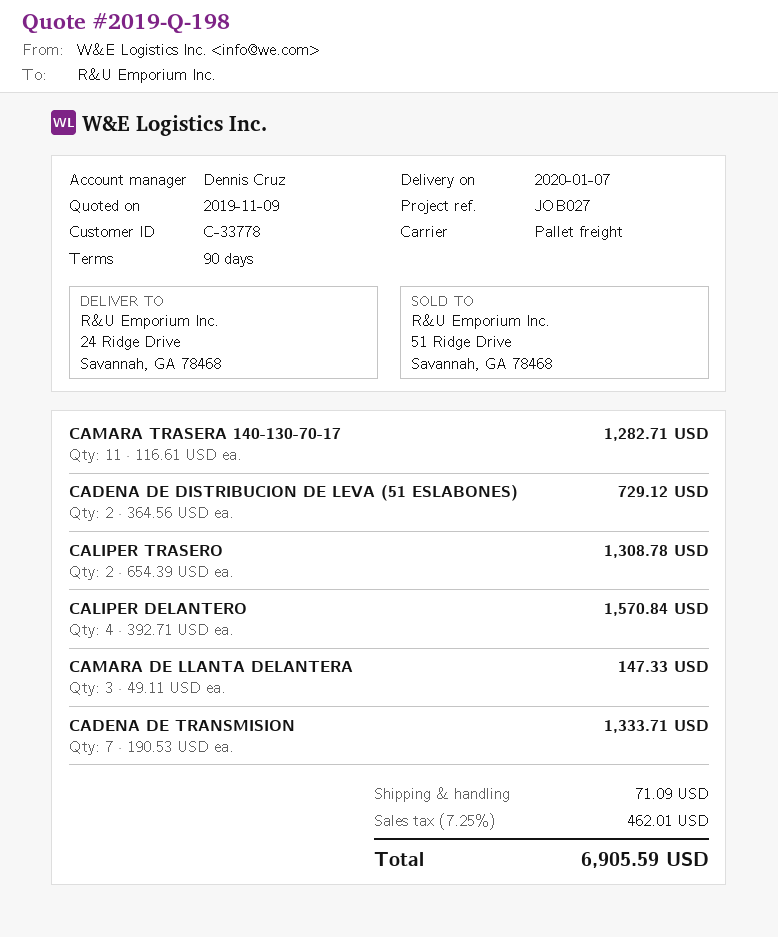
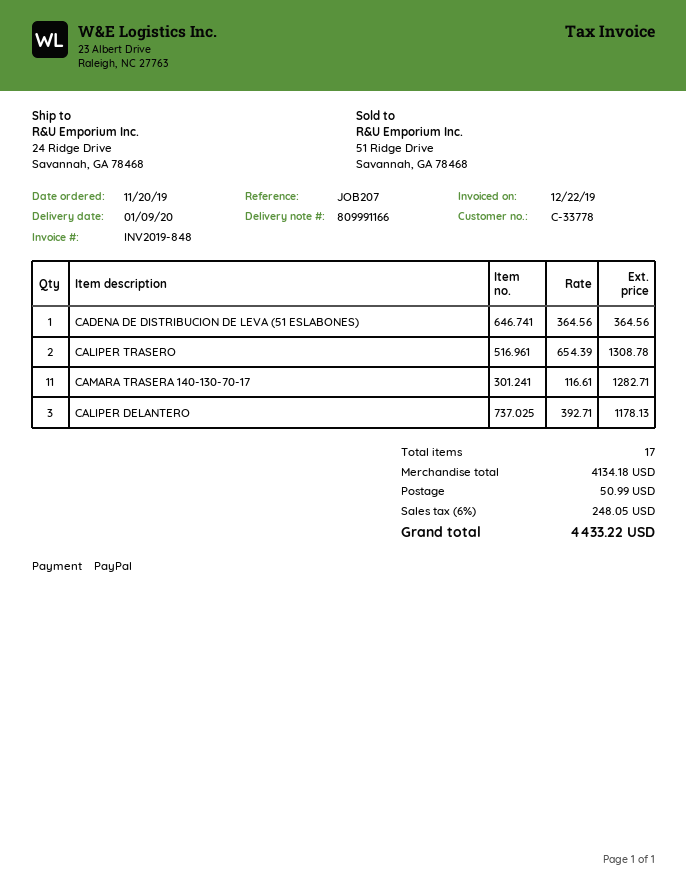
delivery date: 2020-01-07 -> 2020-01-09
reference: JOB027 -> JOB207
CADENA DE DISTRIBUCION DE LEVA (51 ESLABONES): 2 x 364.56 = 729.12 -> 1 x 364.56 = 364.56
CALIPER DELANTERO: 4 x 392.71 = 1570.84 -> 3 x 392.71 = 1178.13
CAMARA DE LLANTA DELANTERA: 3 x 49.11 = 147.33 -> none
CADENA DE TRANSMISION: 7 x 190.53 = 1333.71 -> none
shipping: 71.09 -> 50.99
tax: 7.25% = 462.01 -> 6% = 248.05
total: 6905.59 -> 4433.22

